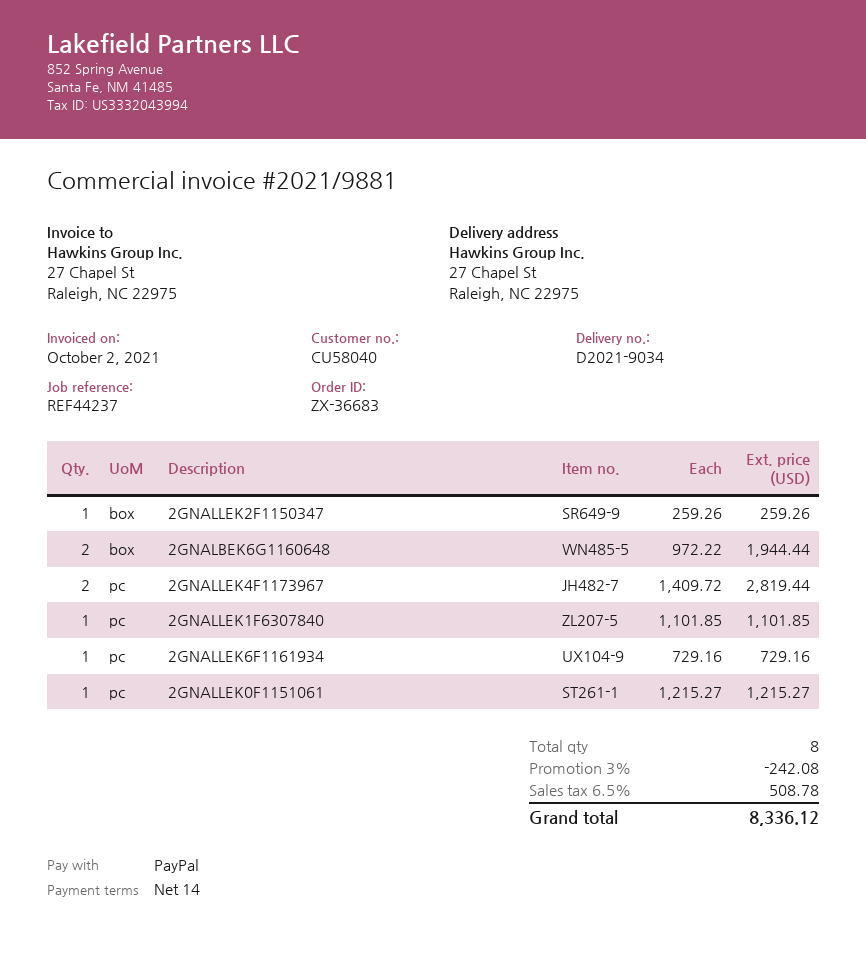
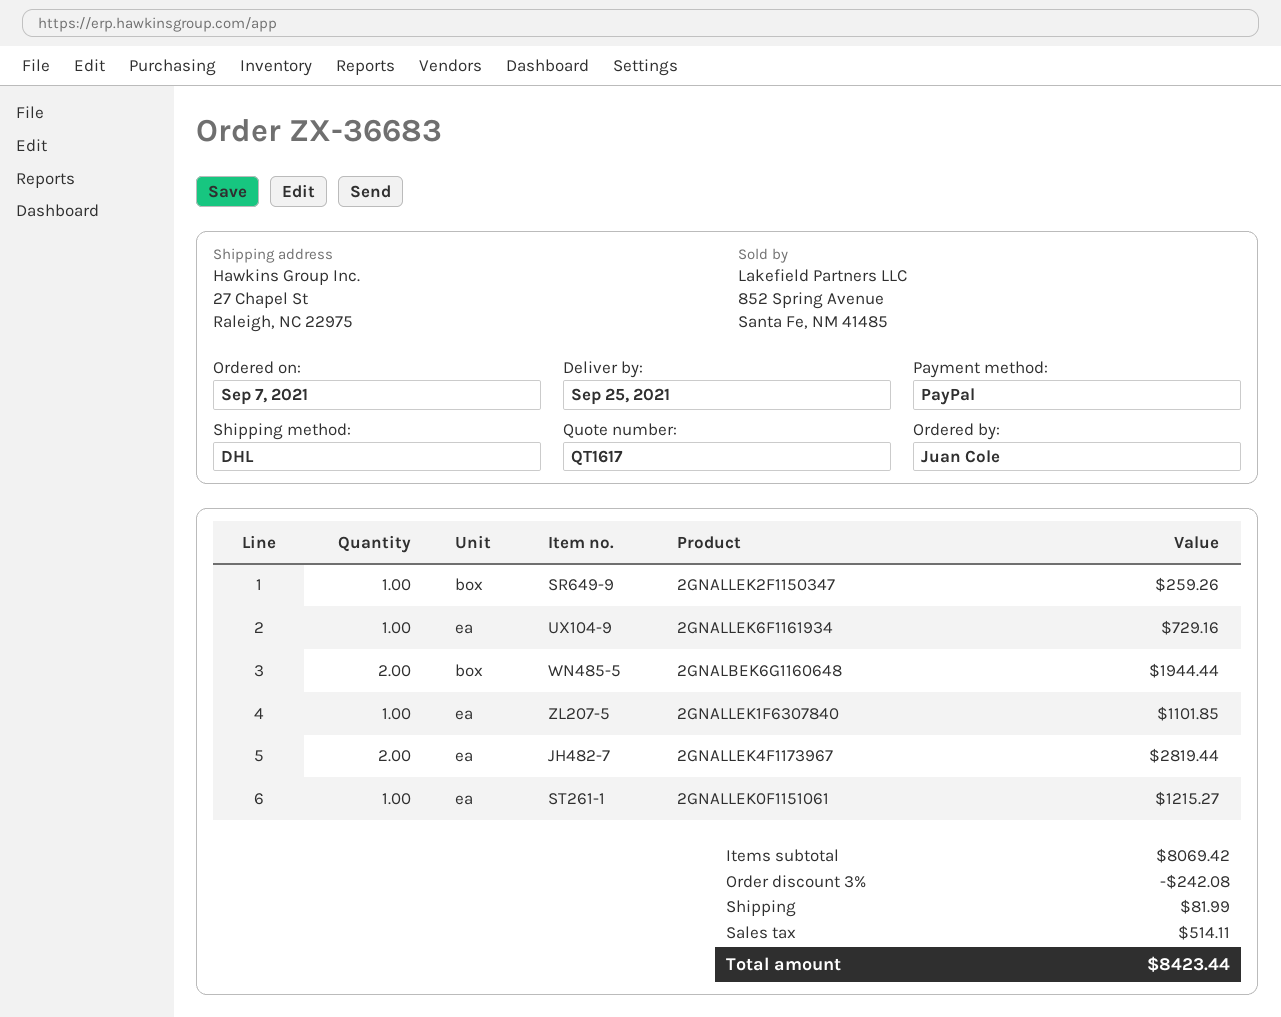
shipping: none -> 81.99
tax: 508.78 -> 514.11
total: 8336.12 -> 8423.44

